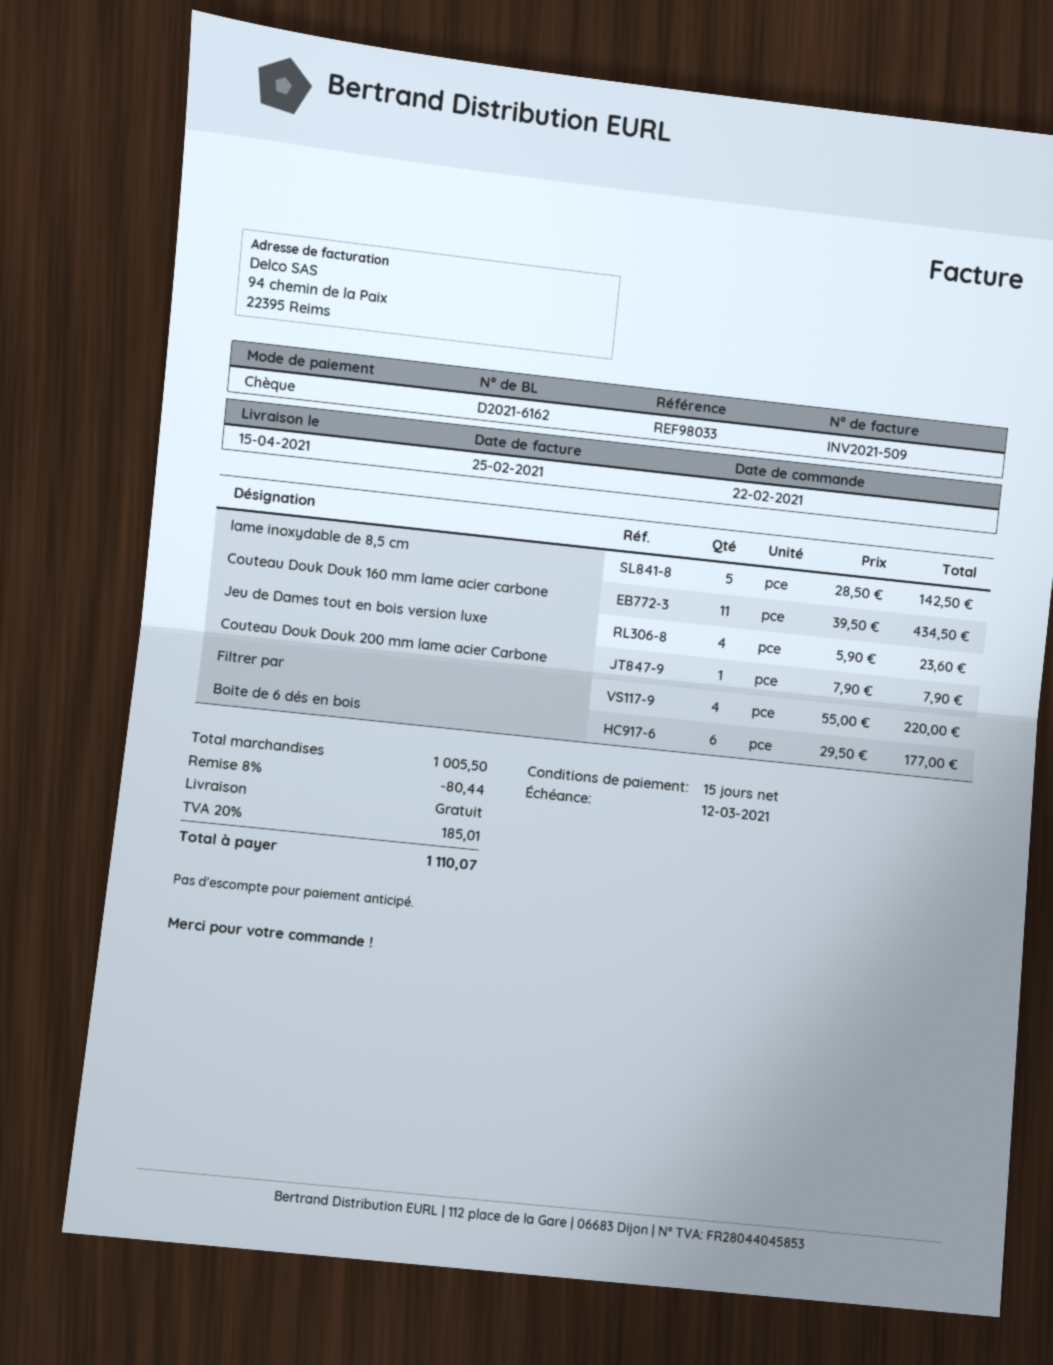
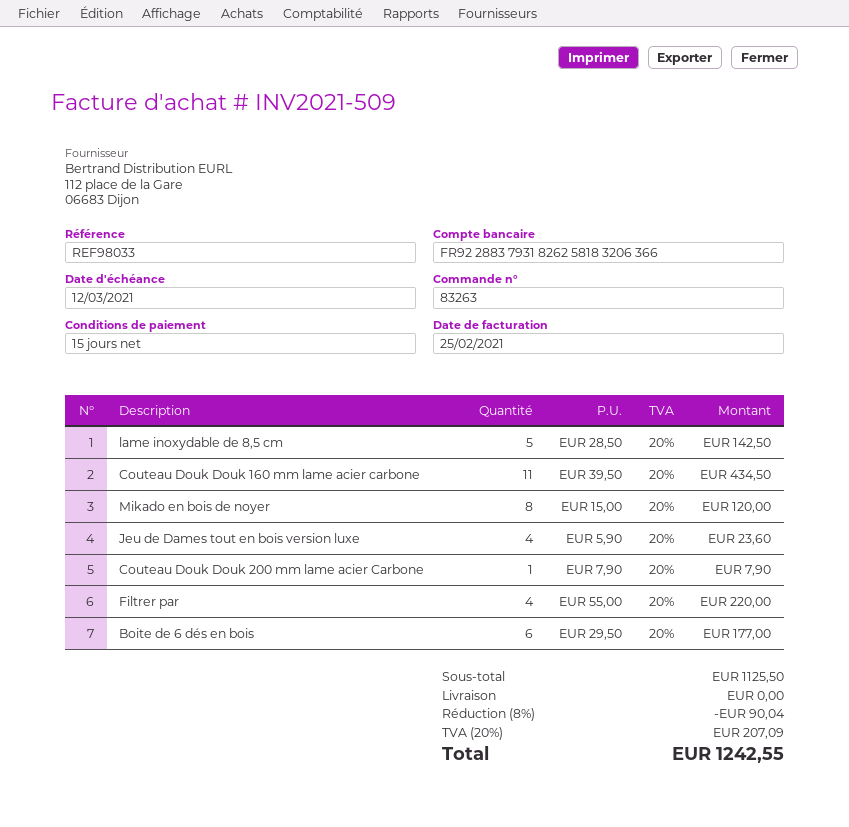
Mikado en bois de noyer: none -> 8 x 15.00 = 120.00
subtotal: 1005.50 -> 1125.50
discount: 8% = 80.44 -> 8% = 90.04
tax: 20% = 185.01 -> 20% = 207.09
total: 1110.07 -> 1242.55

